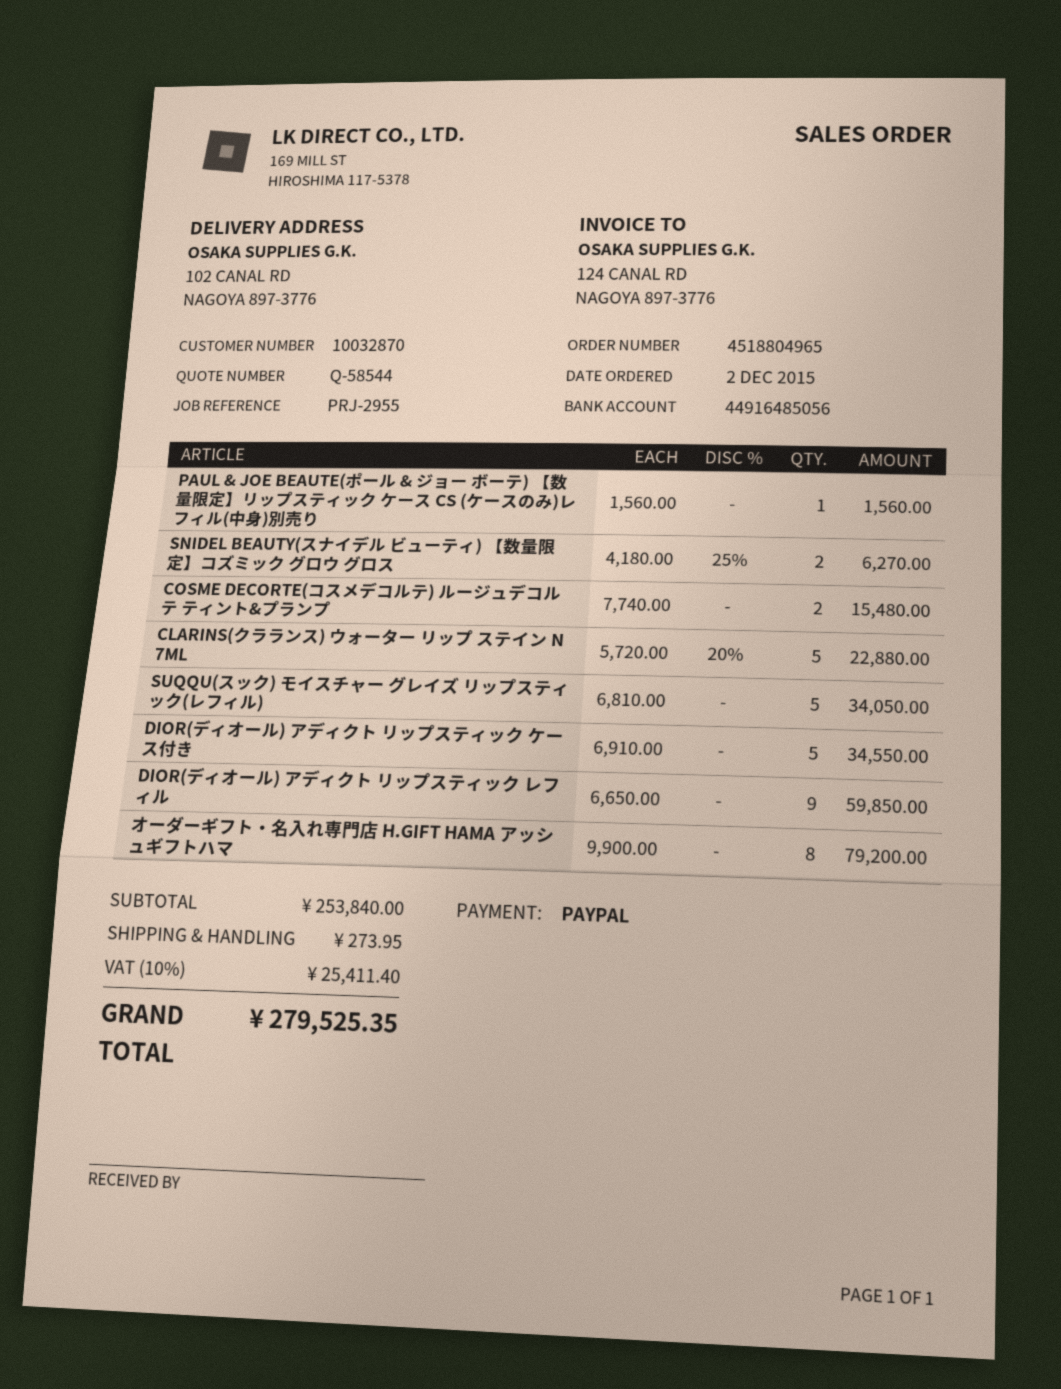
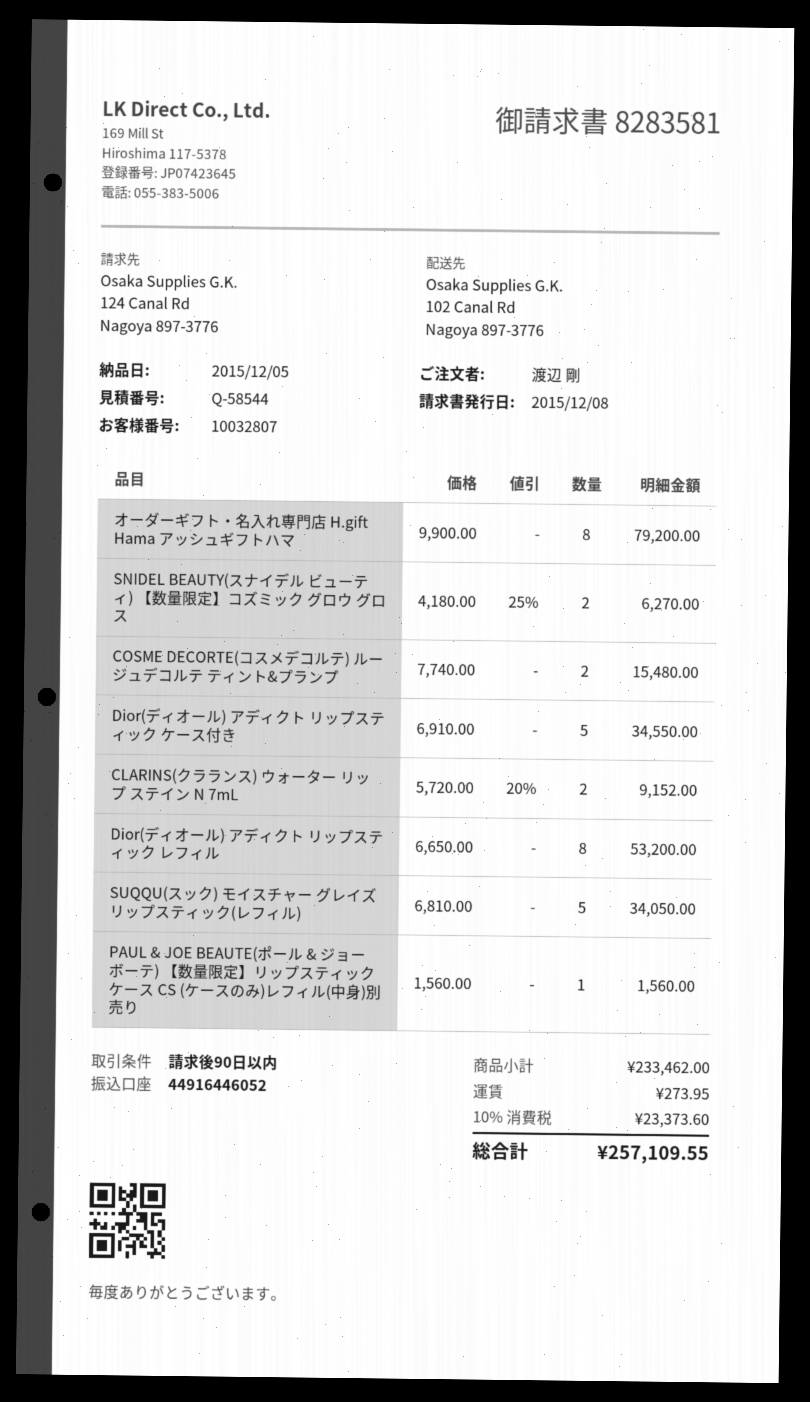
customer number: 10032870 -> 10032807
bank account: 44916485056 -> 44916446052
CLARINS(クラランス) ウォーター リップ ステイン N 7ML: 5 x 5720.00 - 20% = 22880.00 -> 2 x 5720.00 - 20% = 9152.00
DIOR(ディオール) アディクト リップスティック レフィル: 9 x 6650.00 = 59850.00 -> 8 x 6650.00 = 53200.00
subtotal: 253840.00 -> 233462.00
tax: 10% = 25411.40 -> 10% = 23373.60
total: 279525.35 -> 257109.55

